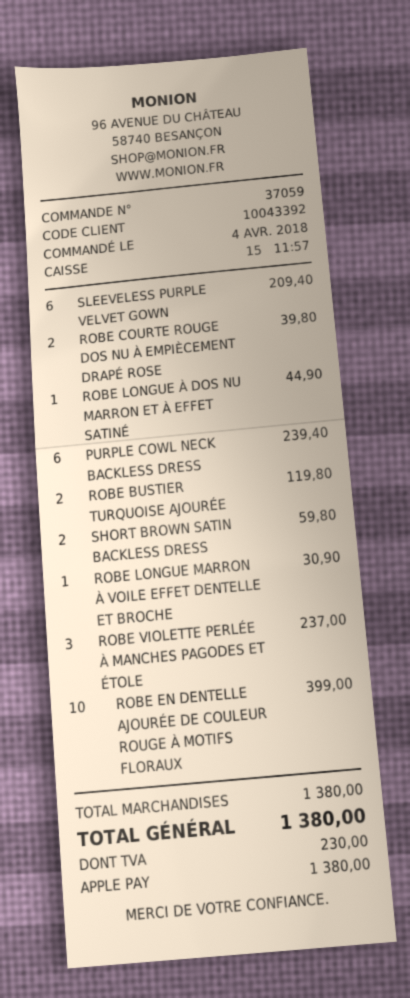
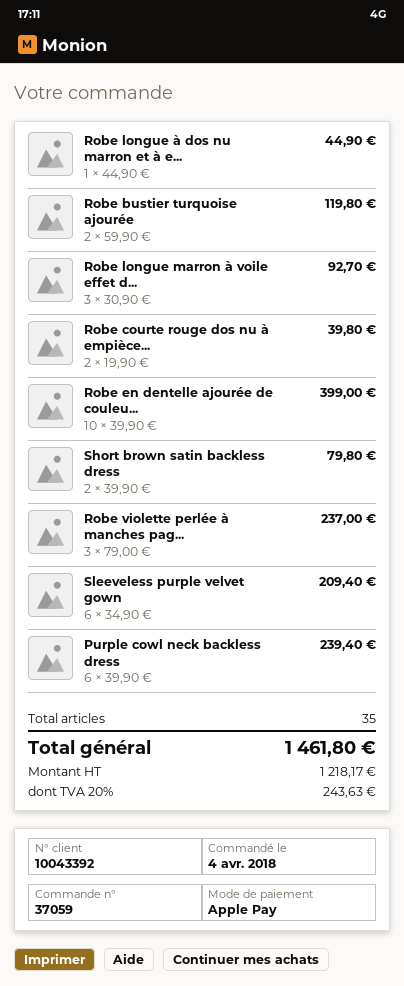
SHORT BROWN SATIN BACKLESS DRESS: 2 for 59.80 -> 2 for 79.80
ROBE LONGUE MARRON À VOILE EFFET DENTELLE ET BROCHE: 1 for 30.90 -> 3 for 92.70
tax: 230.00 -> 243.63
total: 1380.00 -> 1461.80

